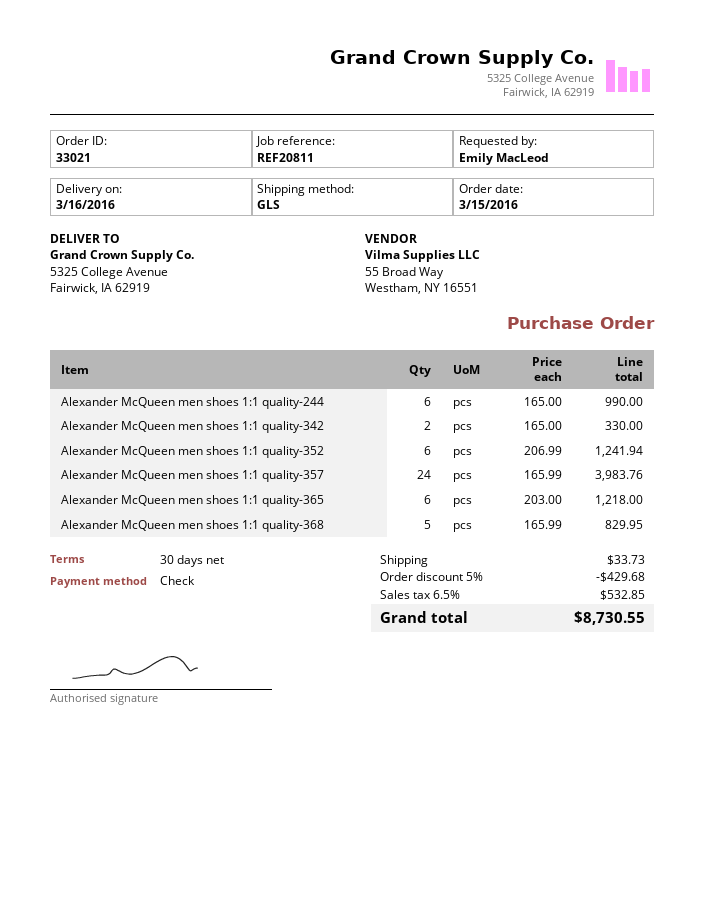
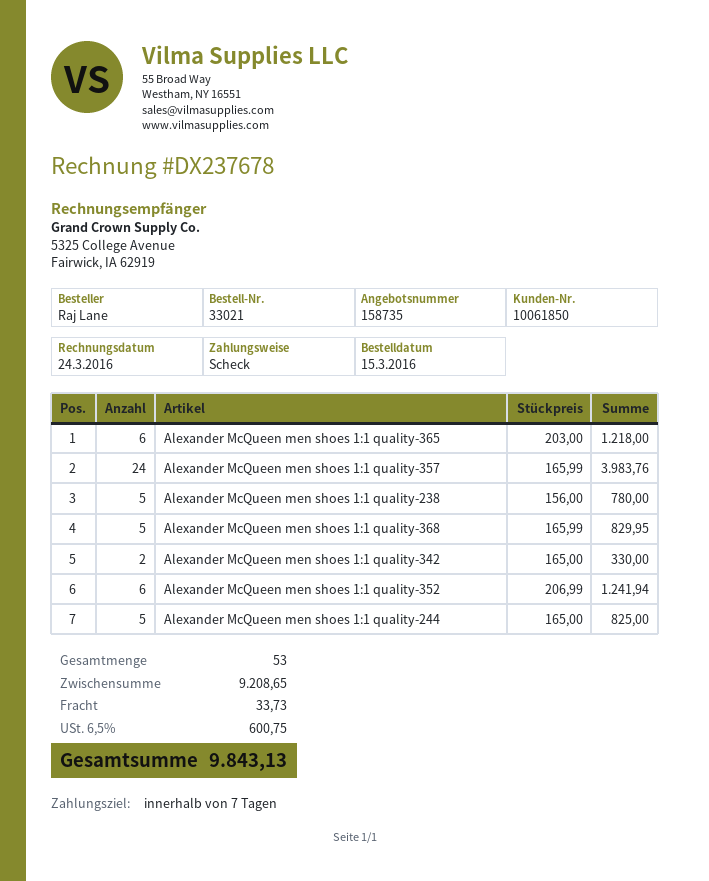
payment terms: 30 days -> 7 days
ordered by: Emily MacLeod -> Raj Lane
Alexander McQueen men shoes 1:1 quality-244: 6 x 165.00 = 990.00 -> 5 x 165.00 = 825.00
Alexander McQueen men shoes 1:1 quality-238: none -> 5 x 156.00 = 780.00
discount: 5% = 429.68 -> none
tax: 6.5% = 532.85 -> 6.5% = 600.75
total: 8730.55 -> 9843.13

